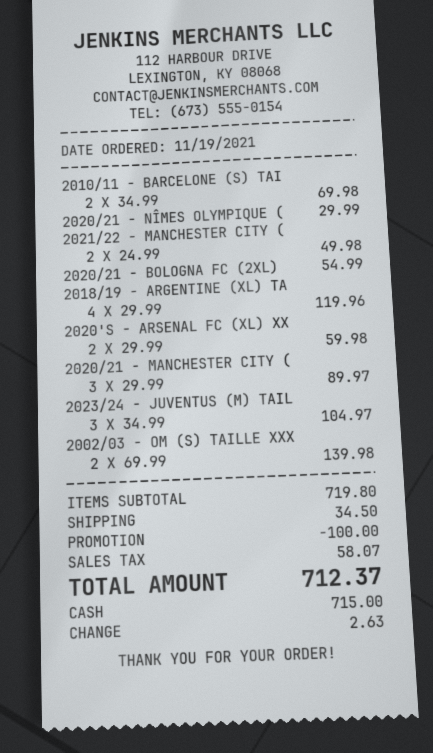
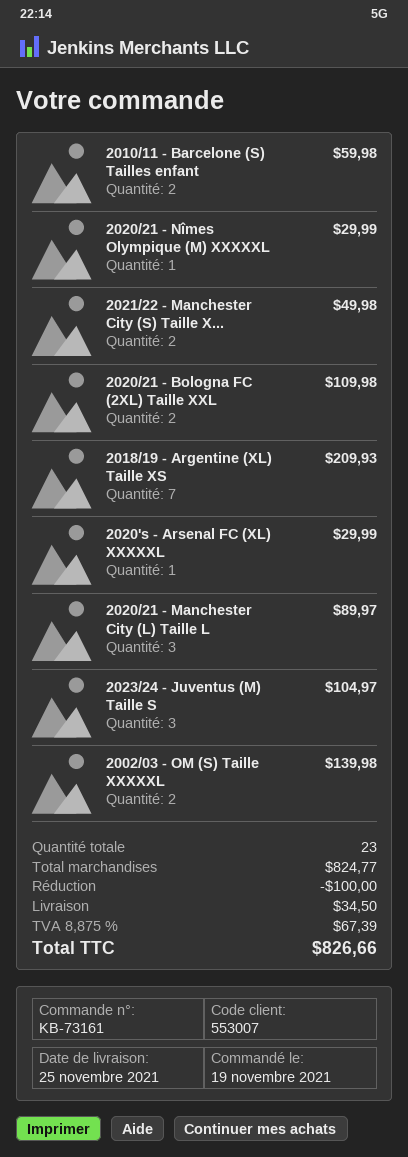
2010/11 - BARCELONE (S) TAI: 2 for 69.98 -> 2 for 59.98
2020/21 - BOLOGNA FC (2XL): 1 for 54.99 -> 2 for 109.98
2018/19 - ARGENTINE (XL) TA: 4 for 119.96 -> 7 for 209.93
2020'S - ARSENAL FC (XL) XX: 2 for 59.98 -> 1 for 29.99
subtotal: 719.80 -> 824.77
tax: 58.07 -> 67.39
total: 712.37 -> 826.66

